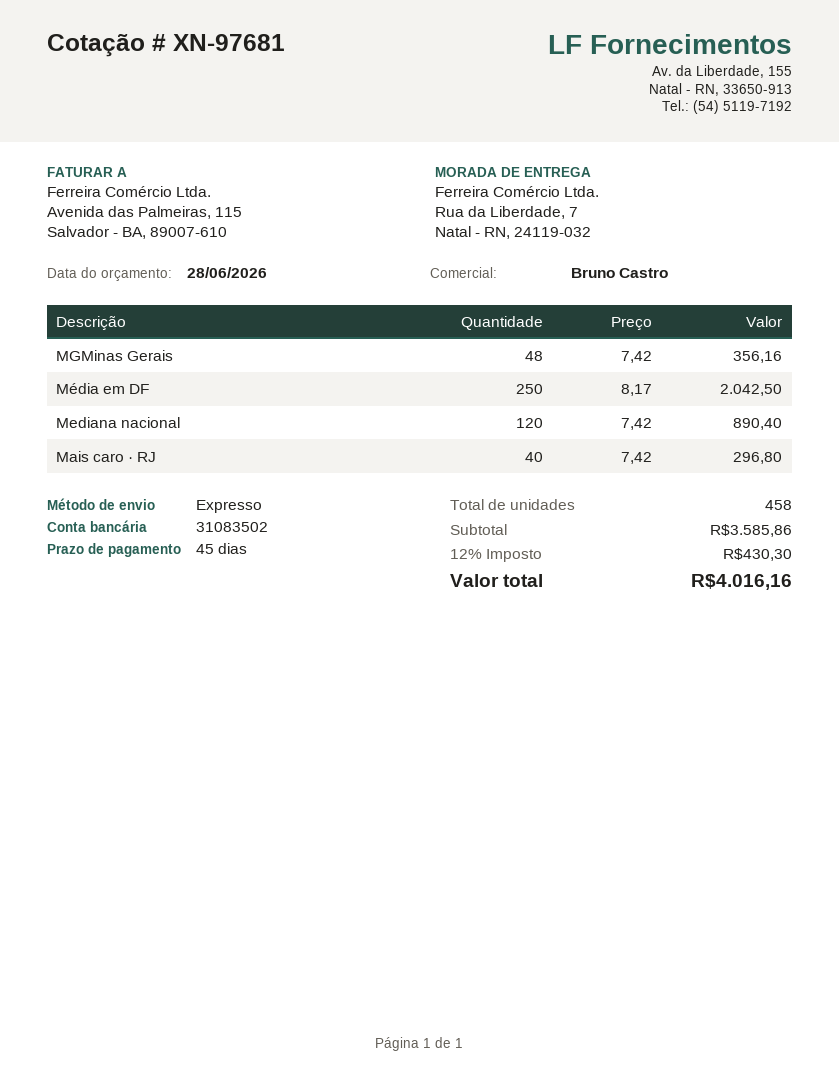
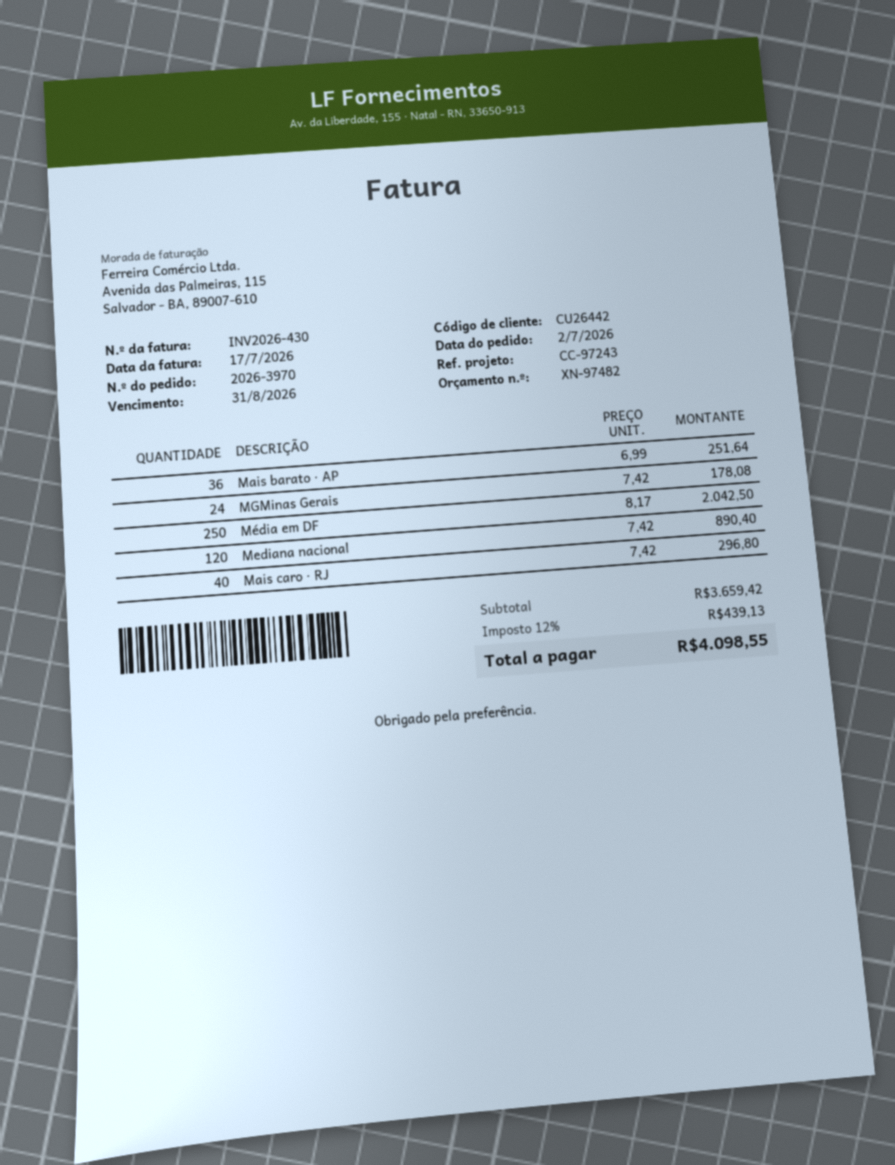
quote number: XN-97681 -> XN-97482
MGMinas Gerais: 48 x 7.42 = 356.16 -> 24 x 7.42 = 178.08
Mais barato · AP: none -> 36 x 6.99 = 251.64
subtotal: 3585.86 -> 3659.42
tax: 12% = 430.30 -> 12% = 439.13
total: 4016.16 -> 4098.55

